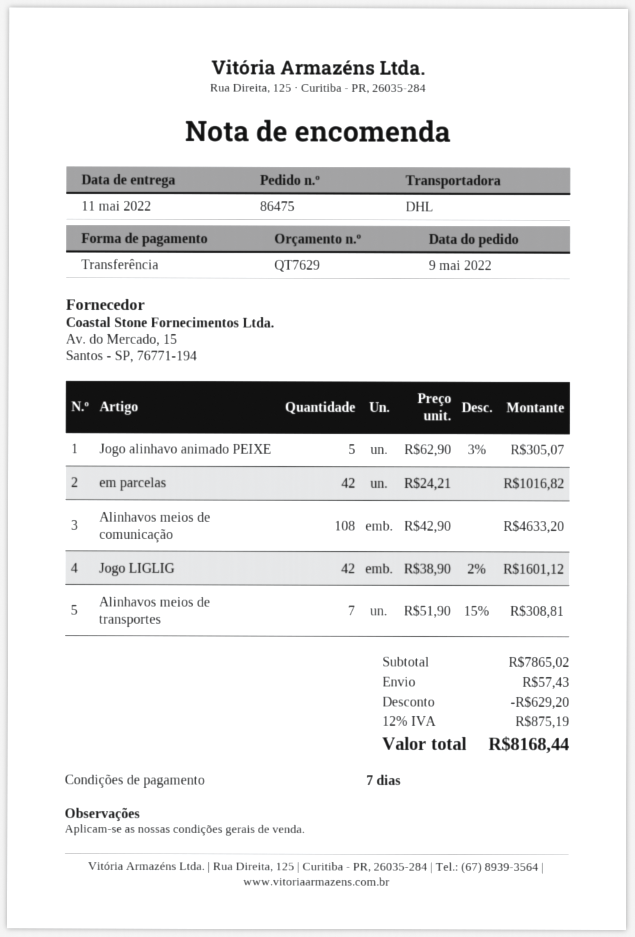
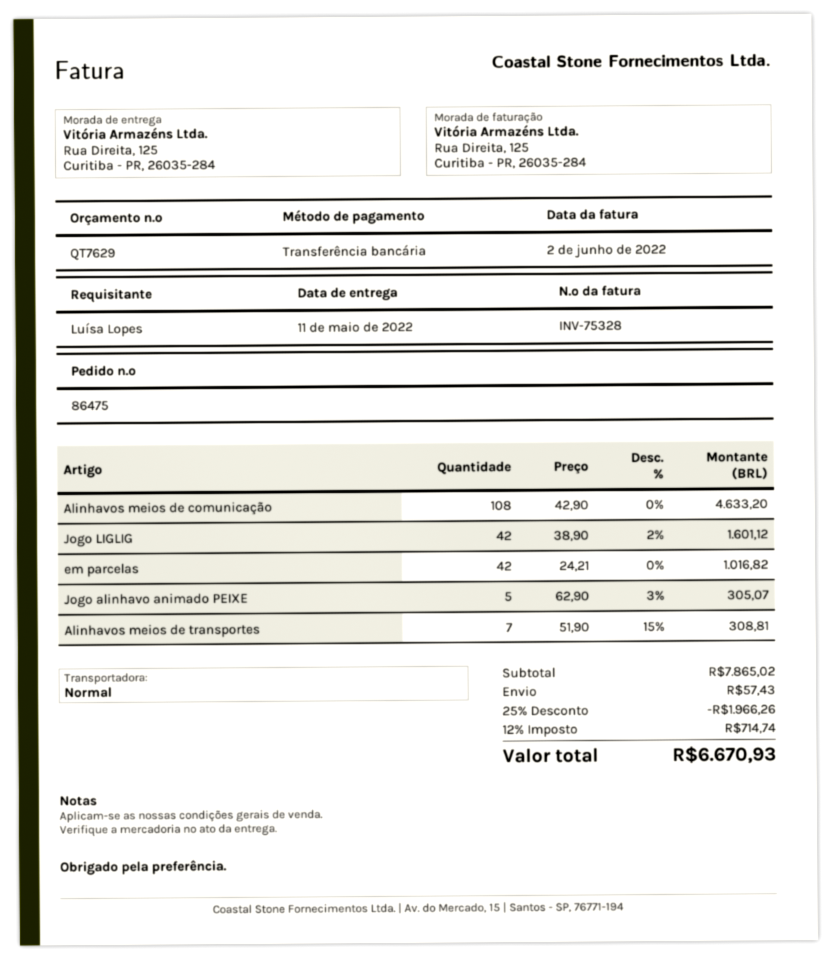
shipping method: DHL -> standard
discount: 629.20 -> 1966.26
tax: 12% = 875.19 -> 12% = 714.74
total: 8168.44 -> 6670.93

